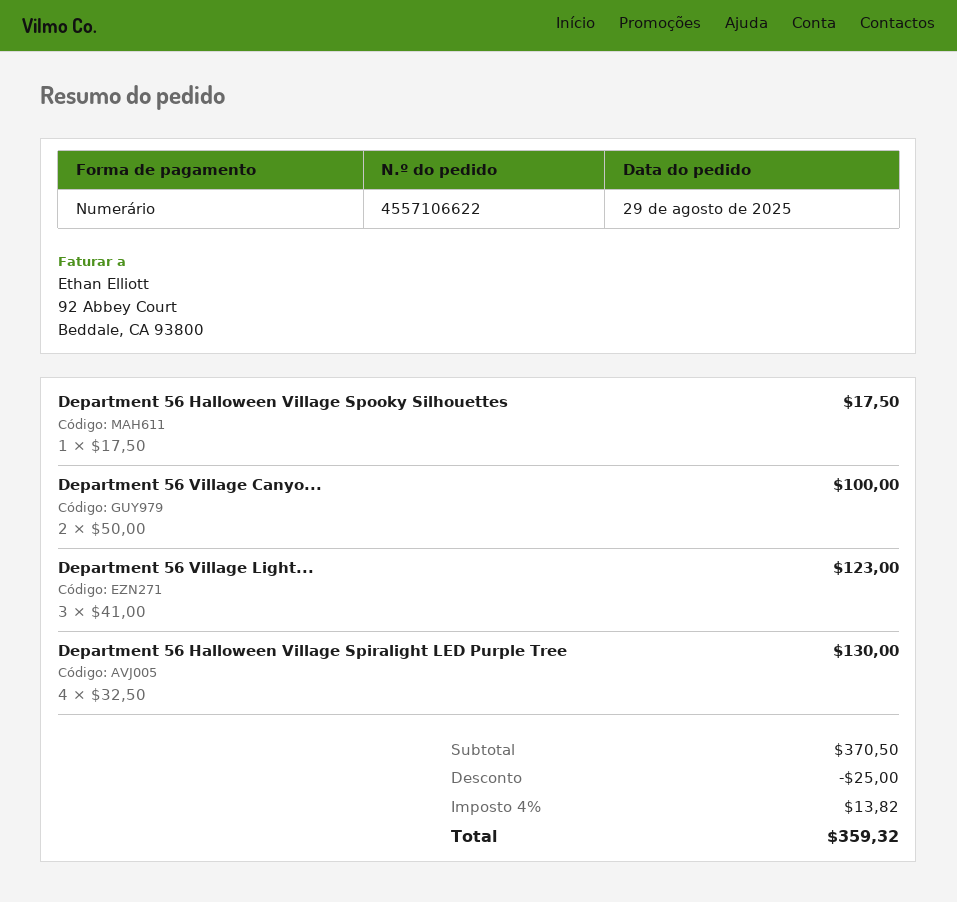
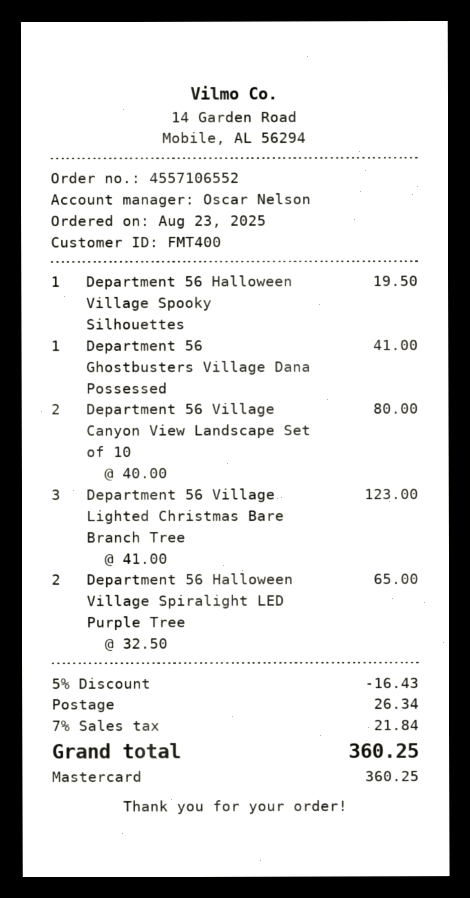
order number: 4557106622 -> 4557106552
order date: 2025-08-29 -> 2025-08-23
payment method: cash -> Mastercard
Department 56 Halloween Village Spooky Silhouettes: 1 x 17.50 = 17.50 -> 1 x 19.50 = 19.50
Department 56 Village Canyo...: 2 x 50.00 = 100.00 -> 2 x 40.00 = 80.00
Department 56 Halloween Village Spiralight LED Purple Tree: 4 x 32.50 = 130.00 -> 2 x 32.50 = 65.00
Department 56 Ghostbusters Village Dana Possessed: none -> 1 x 41.00 = 41.00
discount: 25.00 -> 16.43
shipping: none -> 26.34
tax: 4% = 13.82 -> 7% = 21.84
total: 359.32 -> 360.25

